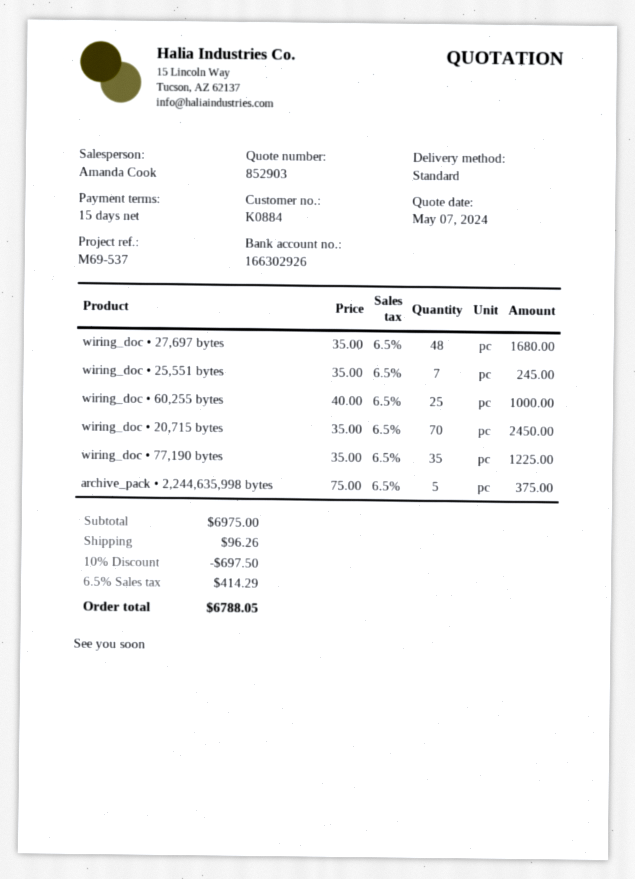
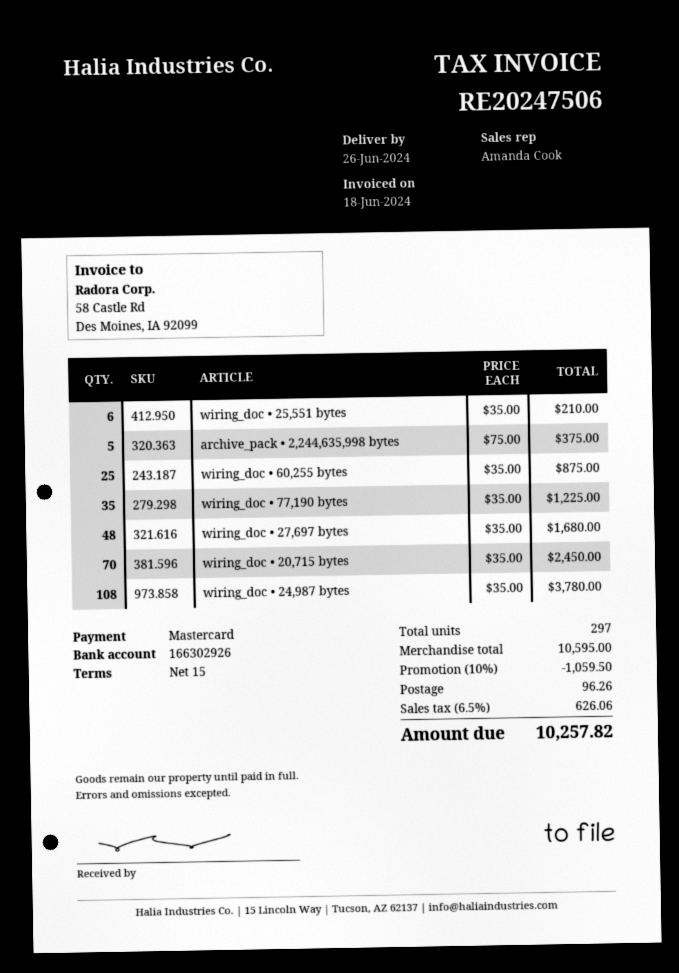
wiring_doc • 25,551 bytes: 7 x 35.00 = 245.00 -> 6 x 35.00 = 210.00
wiring_doc • 60,255 bytes: 25 x 40.00 = 1000.00 -> 25 x 35.00 = 875.00
wiring_doc • 24,987 bytes: none -> 108 x 35.00 = 3780.00
subtotal: 6975.00 -> 10595.00
discount: 10% = 697.50 -> 10% = 1059.50
tax: 6.5% = 414.29 -> 6.5% = 626.06
total: 6788.05 -> 10257.82

